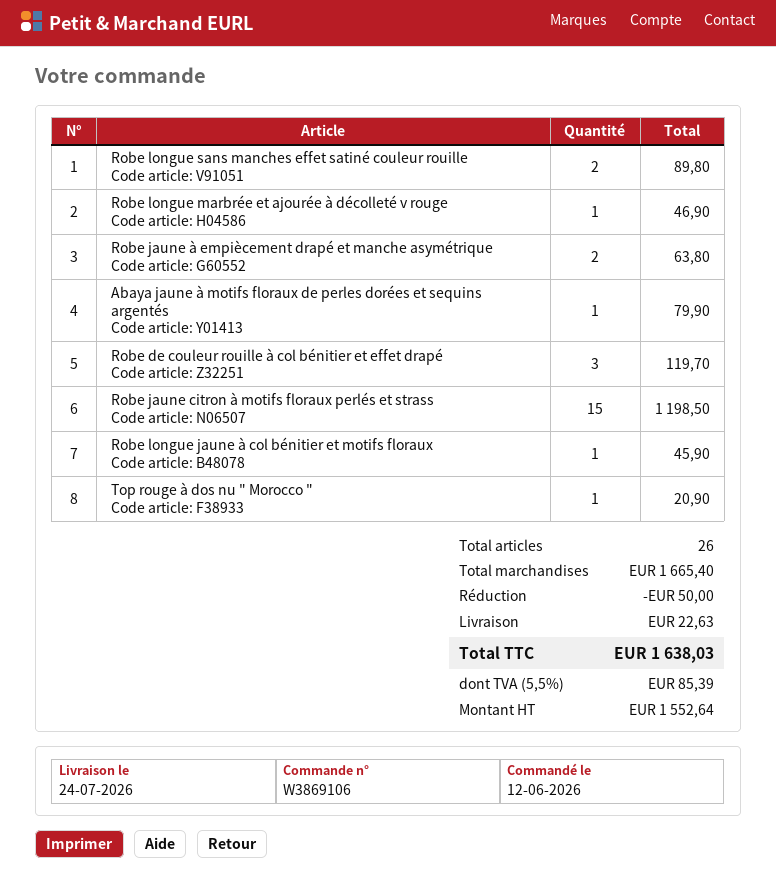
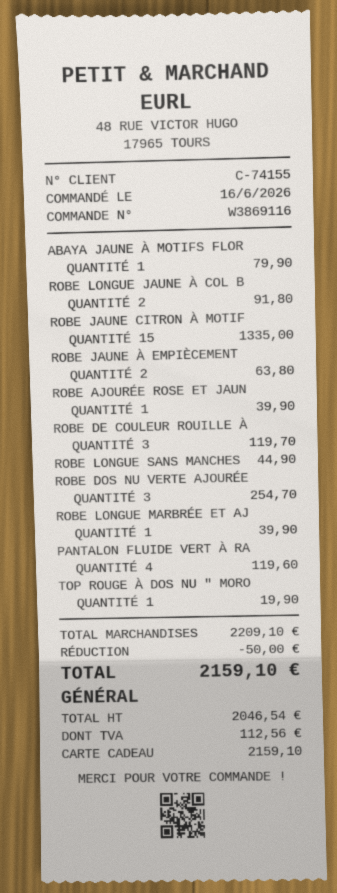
order number: W3869106 -> W3869116
order date: 2026-06-12 -> 2026-06-16
Robe longue sans manches effet satiné couleur rouille: 2 for 89.80 -> 1 for 44.90
Robe longue marbrée et ajourée à décolleté v rouge: 1 for 46.90 -> 1 for 39.90
Robe jaune citron à motifs floraux perlés et strass: 15 for 1198.50 -> 15 for 1335.00
Robe longue jaune à col bénitier et motifs floraux: 1 for 45.90 -> 2 for 91.80
Top rouge à dos nu " Morocco ": 1 for 20.90 -> 1 for 19.90
ROBE AJOURÉE ROSE ET JAUN: none -> 1 for 39.90
ROBE DOS NU VERTE AJOURÉE: none -> 3 for 254.70
PANTALON FLUIDE VERT À RA: none -> 4 for 119.60
subtotal: 1665.40 -> 2209.10
shipping: 22.63 -> none
net: 1552.64 -> 2046.54
tax: 85.39 -> 112.56
total: 1638.03 -> 2159.10

